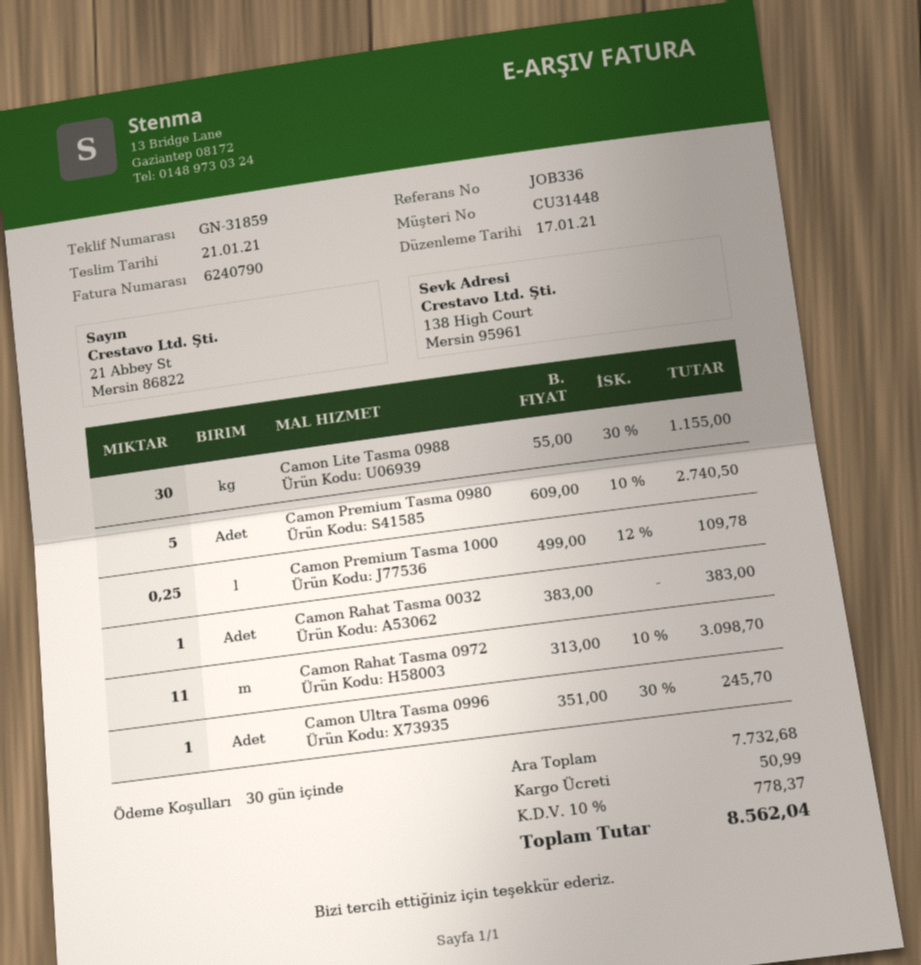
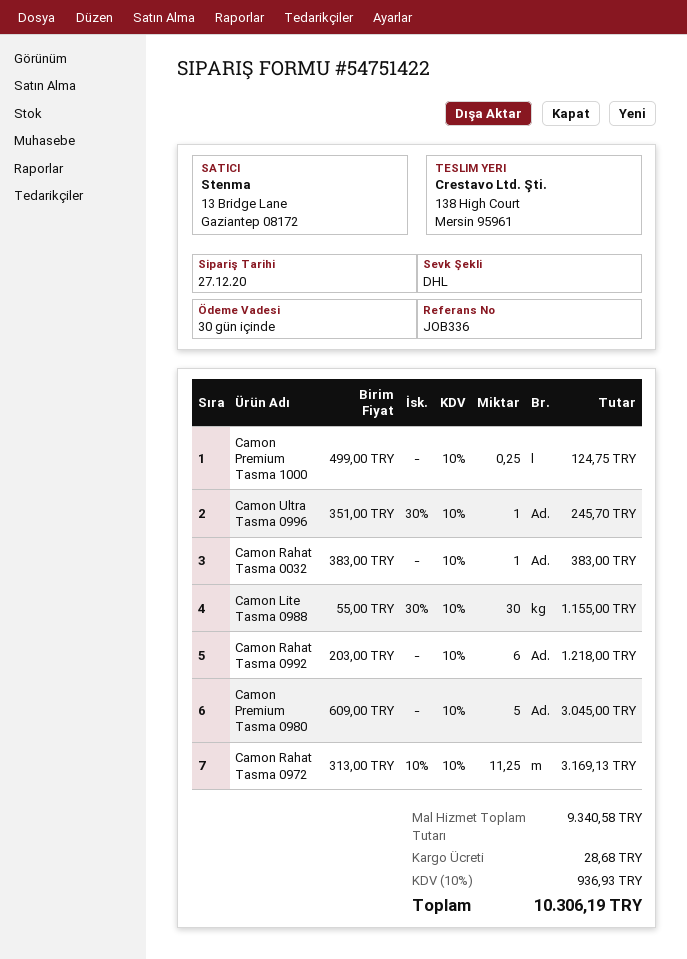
Camon Premium Tasma 0980: 5 x 609.00 - 10% = 2740.50 -> 5 x 609.00 = 3045.00
Camon Premium Tasma 1000: 0.25 x 499.00 - 12% = 109.78 -> 0.25 x 499.00 = 124.75
Camon Rahat Tasma 0972: 11 x 313.00 - 10% = 3098.70 -> 11.25 x 313.00 - 10% = 3169.13
Camon Rahat Tasma 0992: none -> 6 x 203.00 = 1218.00
subtotal: 7732.68 -> 9340.58
shipping: 50.99 -> 28.68
tax: 10% = 778.37 -> 10% = 936.93
total: 8562.04 -> 10306.19

